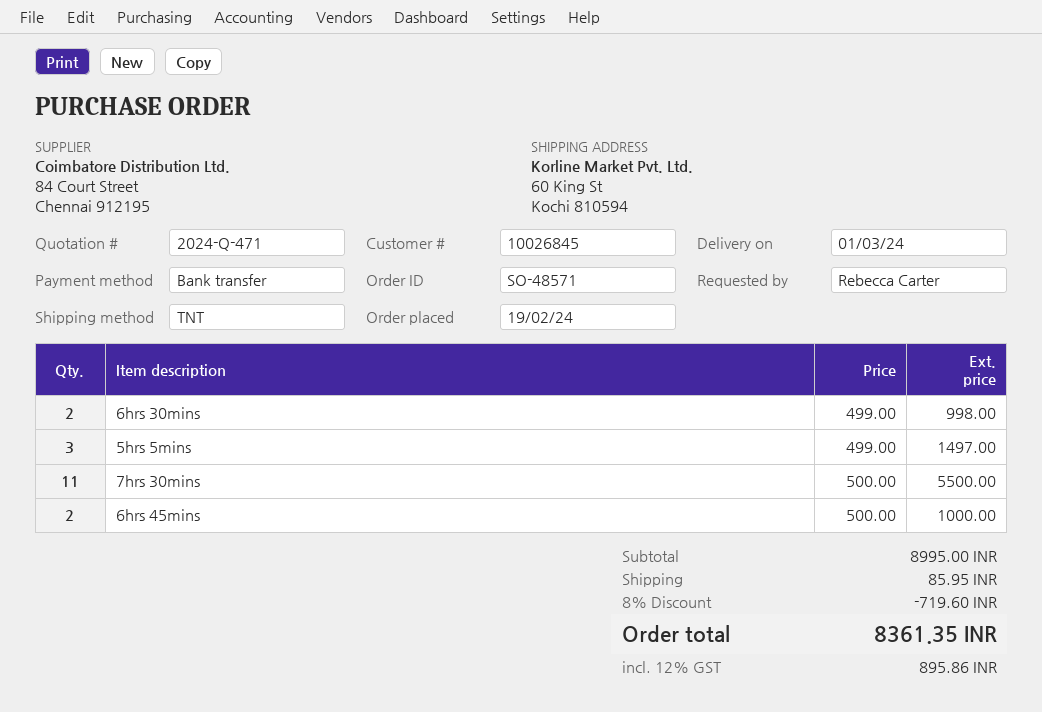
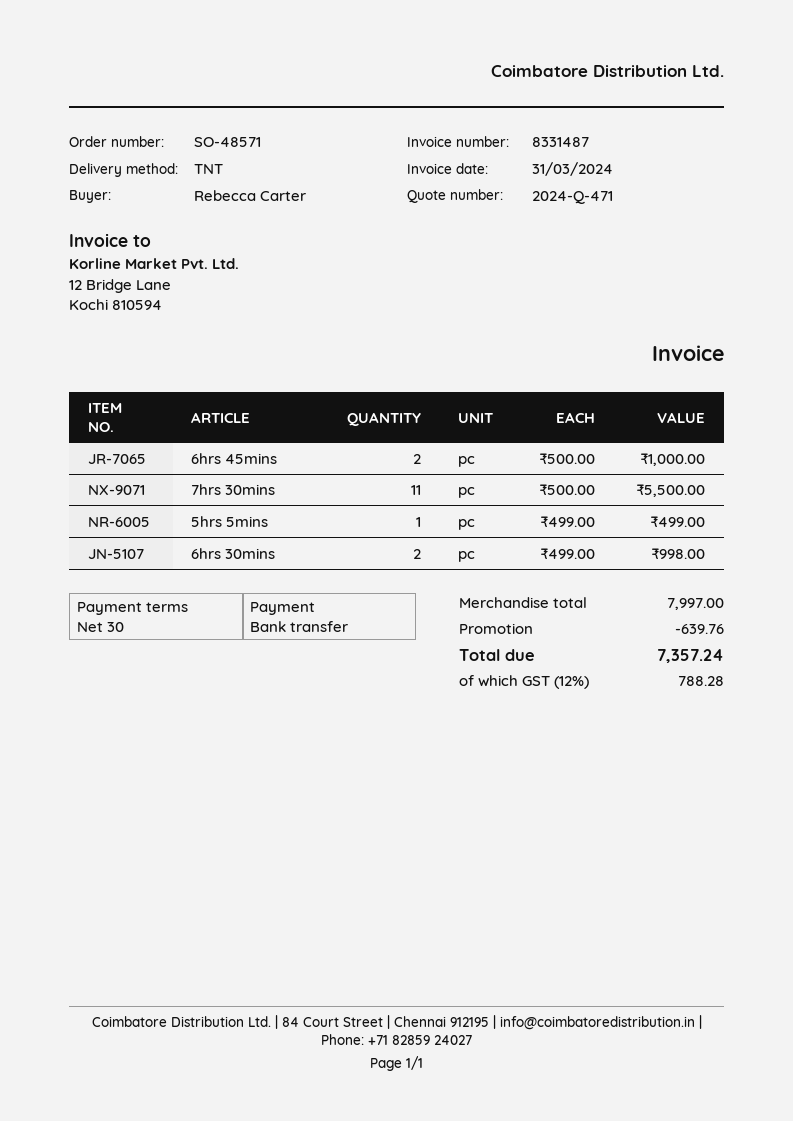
5hrs 5mins: 3 x 499.00 = 1497.00 -> 1 x 499.00 = 499.00
subtotal: 8995.00 -> 7997.00
discount: 719.60 -> 639.76
shipping: 85.95 -> none
tax: 12% = 895.86 -> 12% = 788.28
total: 8361.35 -> 7357.24

